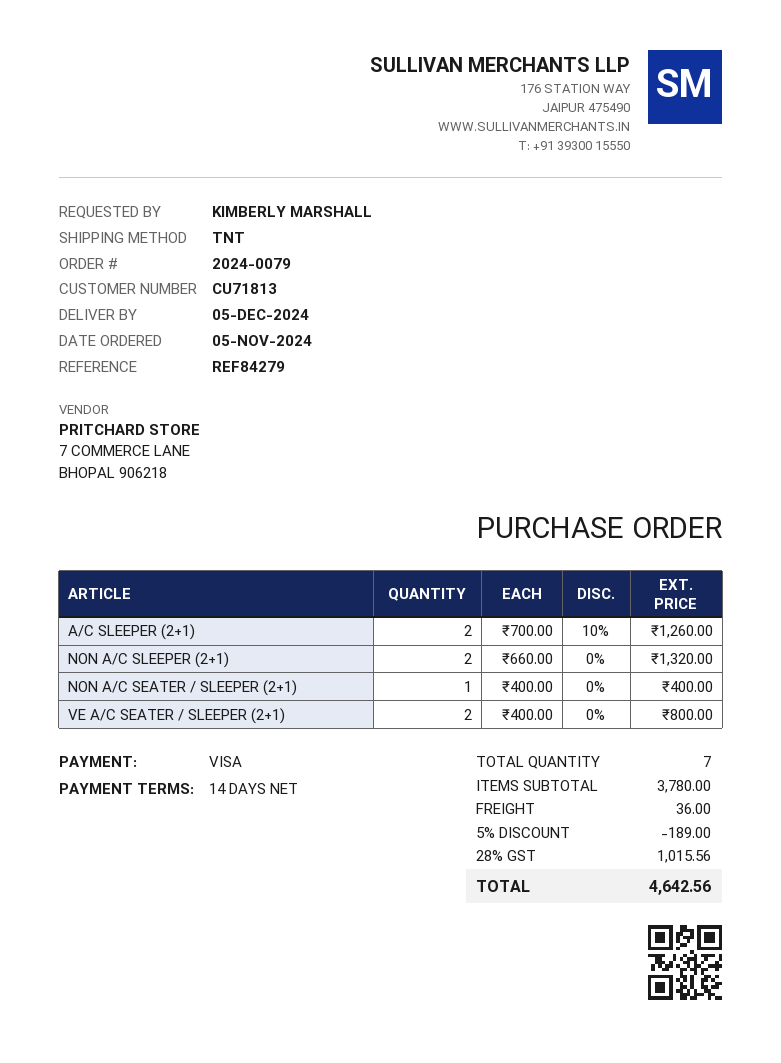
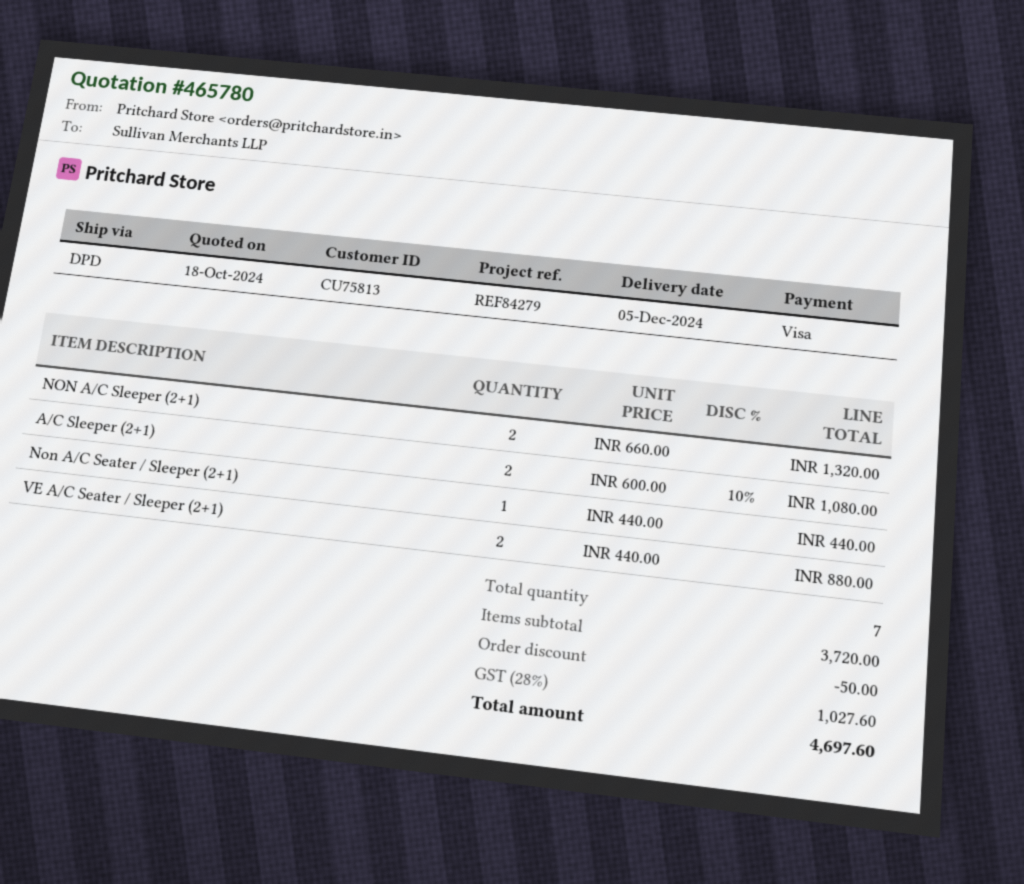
customer number: CU71813 -> CU75813
shipping method: TNT -> DPD
A/C SLEEPER (2+1): 2 x 700.00 - 10% = 1260.00 -> 2 x 600.00 - 10% = 1080.00
NON A/C SEATER / SLEEPER (2+1): 1 x 400.00 = 400.00 -> 1 x 440.00 = 440.00
VE A/C SEATER / SLEEPER (2+1): 2 x 400.00 = 800.00 -> 2 x 440.00 = 880.00
subtotal: 3780.00 -> 3720.00
discount: 189.00 -> 50.00
shipping: 36.00 -> none
tax: 28% = 1015.56 -> 28% = 1027.60
total: 4642.56 -> 4697.60

